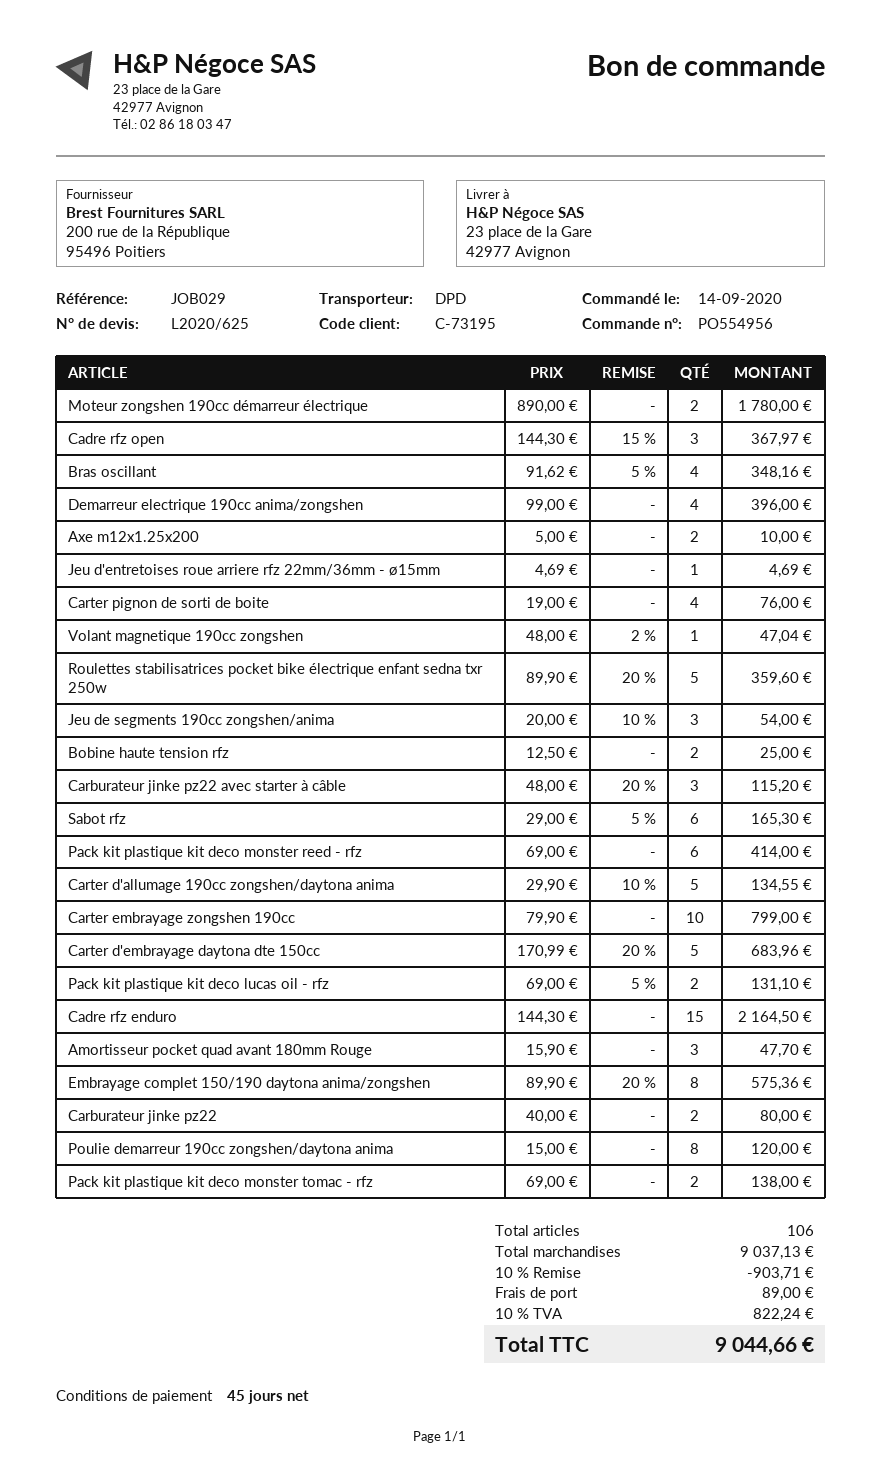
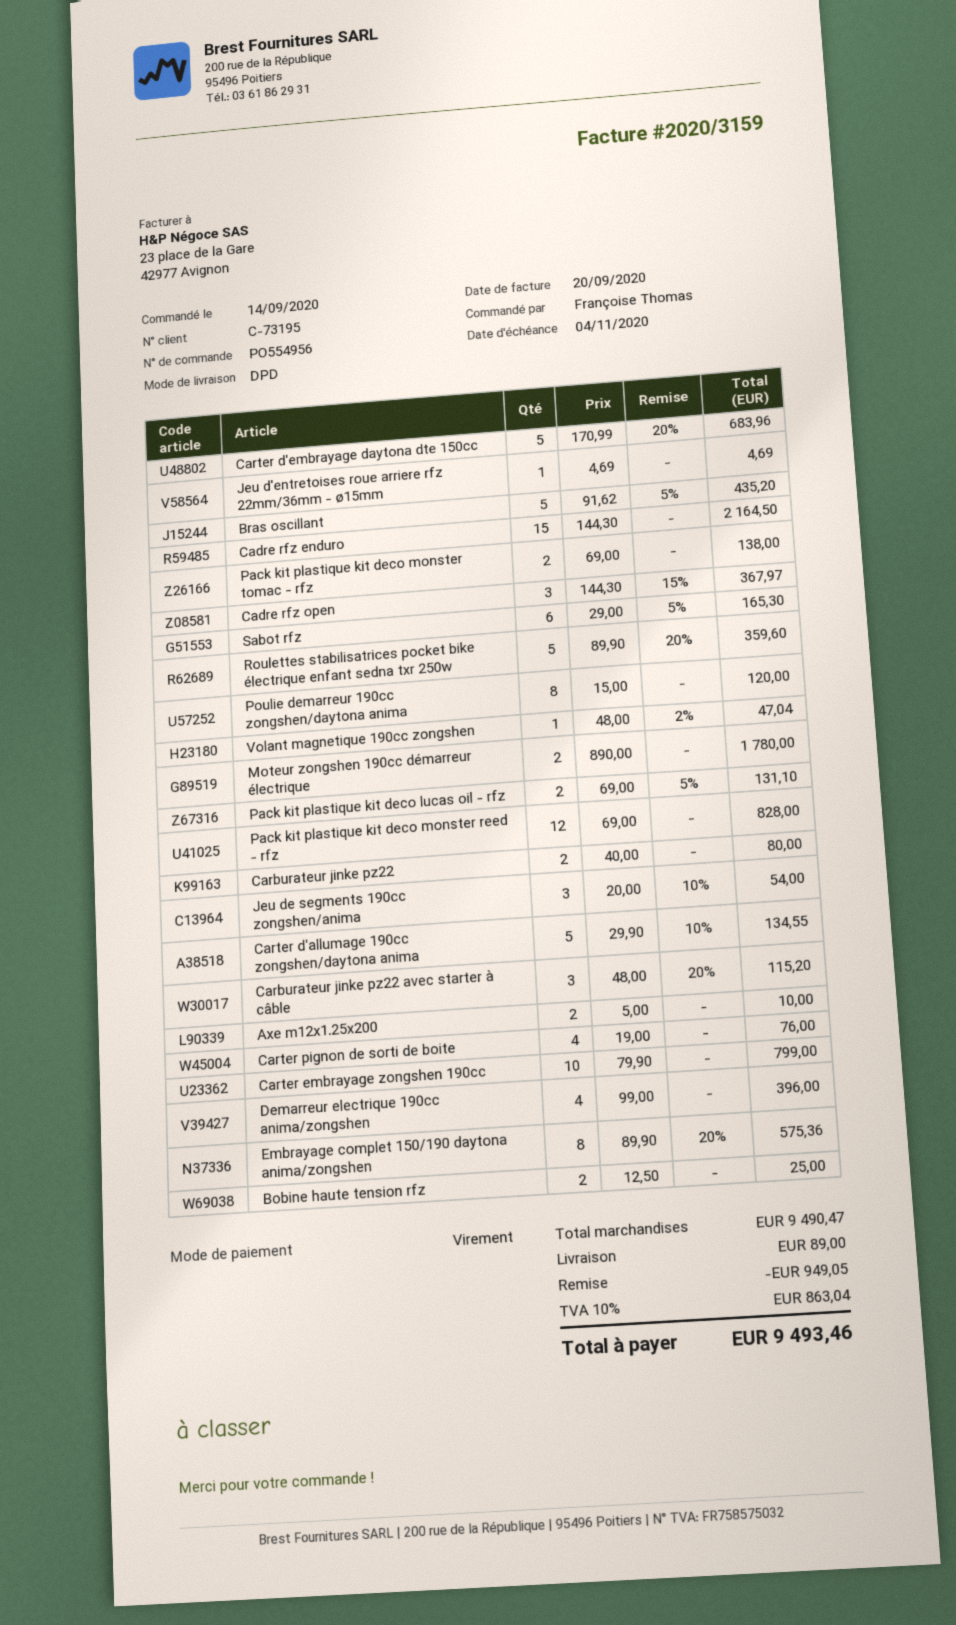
Bras oscillant: 4 x 91.62 - 5% = 348.16 -> 5 x 91.62 - 5% = 435.20
Pack kit plastique kit deco monster reed - rfz: 6 x 69.00 = 414.00 -> 12 x 69.00 = 828.00
Amortisseur pocket quad avant 180mm Rouge: 3 x 15.90 = 47.70 -> none
subtotal: 9037.13 -> 9490.47
discount: 903.71 -> 949.05
tax: 10% = 822.24 -> 10% = 863.04
total: 9044.66 -> 9493.46

